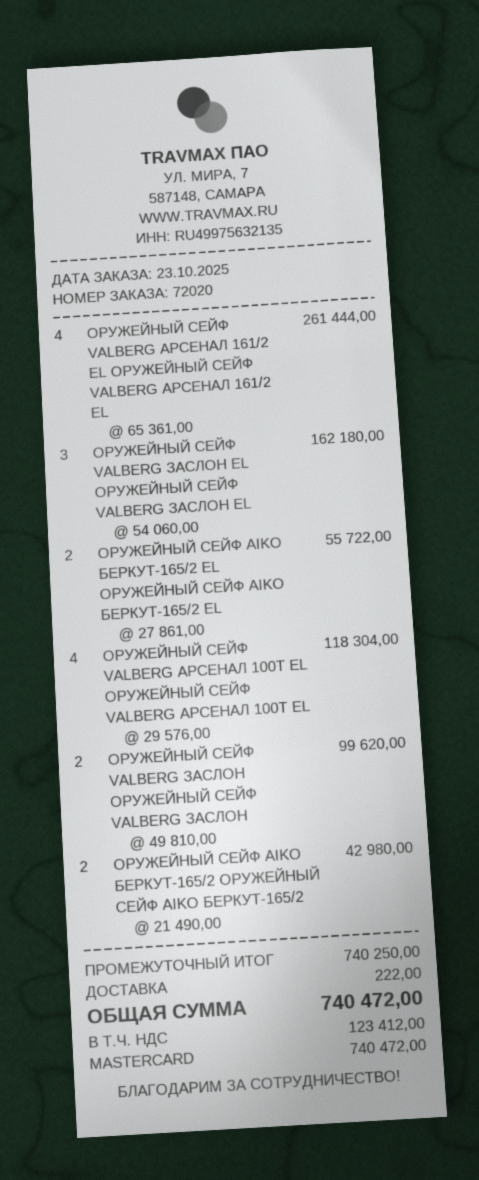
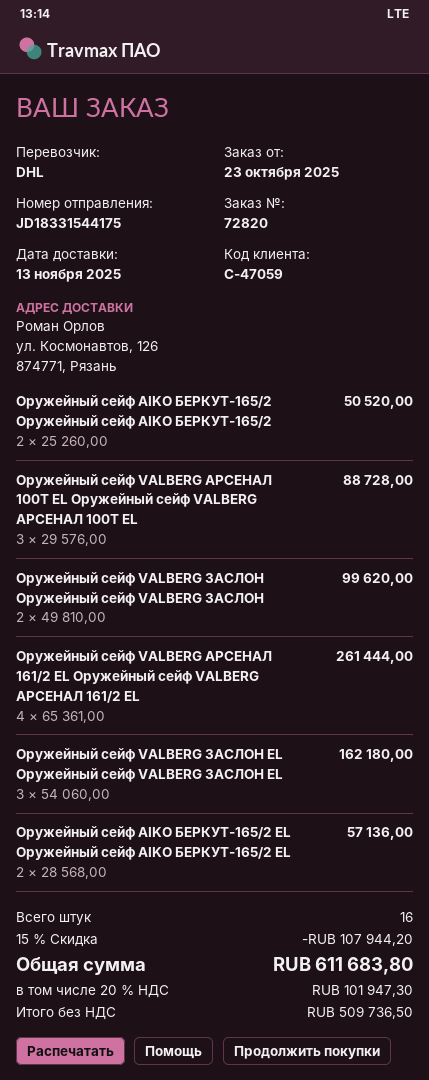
order number: 72020 -> 72820
ОРУЖЕЙНЫЙ СЕЙФ AIKO БЕРКУТ-165/2 EL ОРУЖЕЙНЫЙ СЕЙФ AIKO БЕРКУТ-165/2 EL: 2 x 27861.00 = 55722.00 -> 2 x 28568.00 = 57136.00
ОРУЖЕЙНЫЙ СЕЙФ VALBERG АРСЕНАЛ 100Т EL ОРУЖЕЙНЫЙ СЕЙФ VALBERG АРСЕНАЛ 100Т EL: 4 x 29576.00 = 118304.00 -> 3 x 29576.00 = 88728.00
ОРУЖЕЙНЫЙ СЕЙФ AIKO БЕРКУТ-165/2 ОРУЖЕЙНЫЙ СЕЙФ AIKO БЕРКУТ-165/2: 2 x 21490.00 = 42980.00 -> 2 x 25260.00 = 50520.00
discount: none -> 15% = 107944.20
shipping: 222.00 -> none
tax: 123412.00 -> 101947.30
total: 740472.00 -> 611683.80

